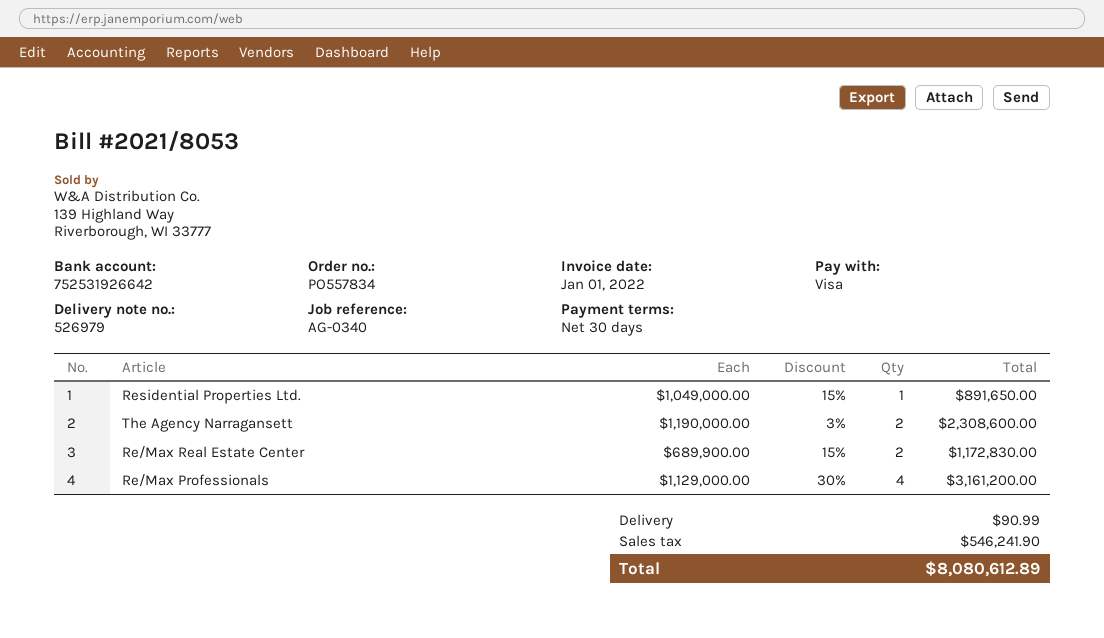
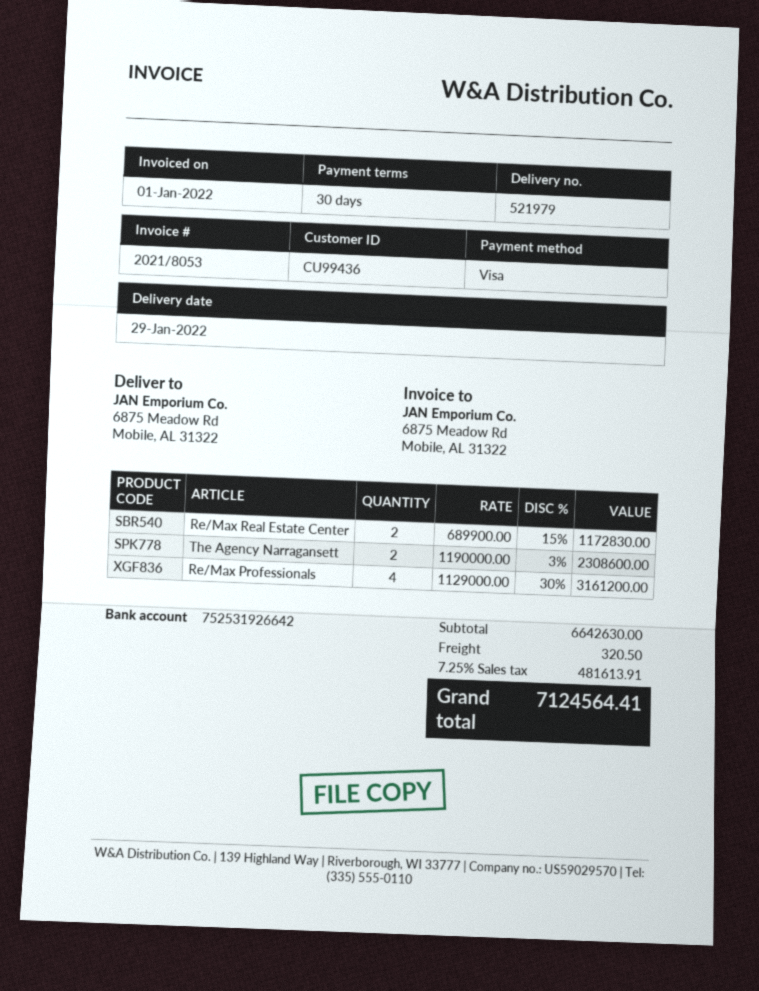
delivery note number: 526979 -> 521979
Residential Properties Ltd.: 1 x 1049000.00 - 15% = 891650.00 -> none
shipping: 90.99 -> 320.50
tax: 546241.90 -> 481613.91
total: 8080612.89 -> 7124564.41

